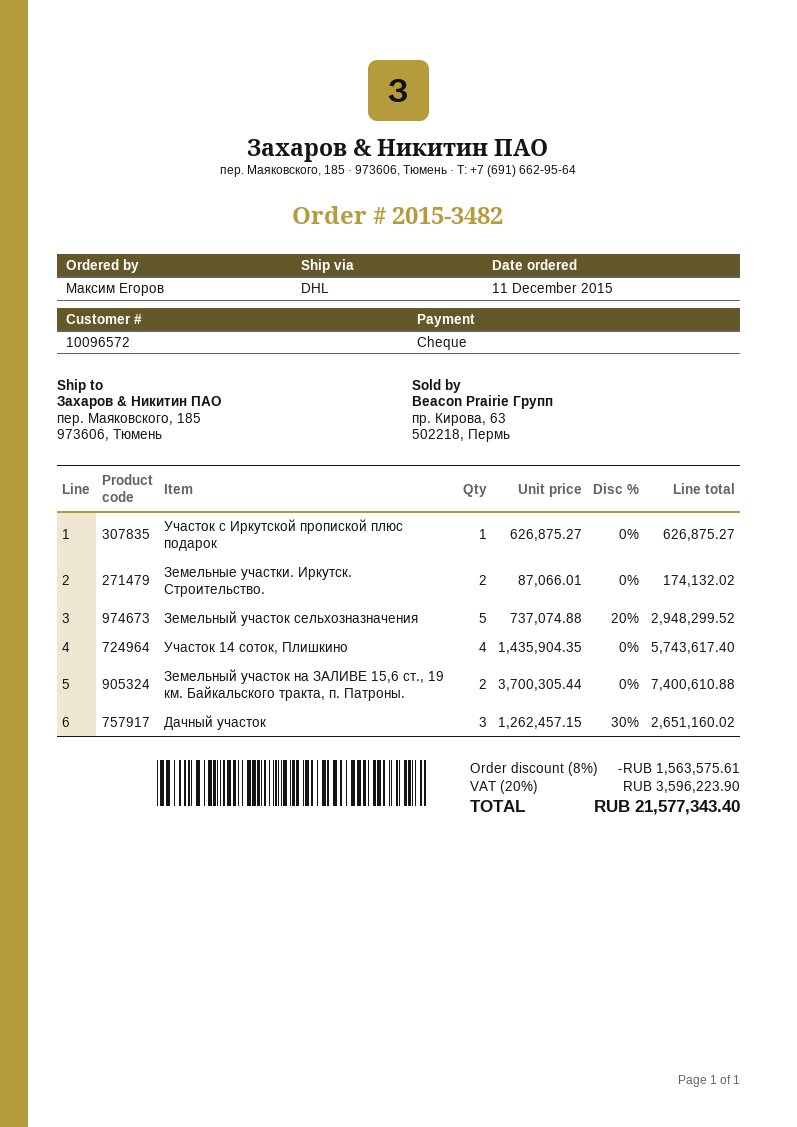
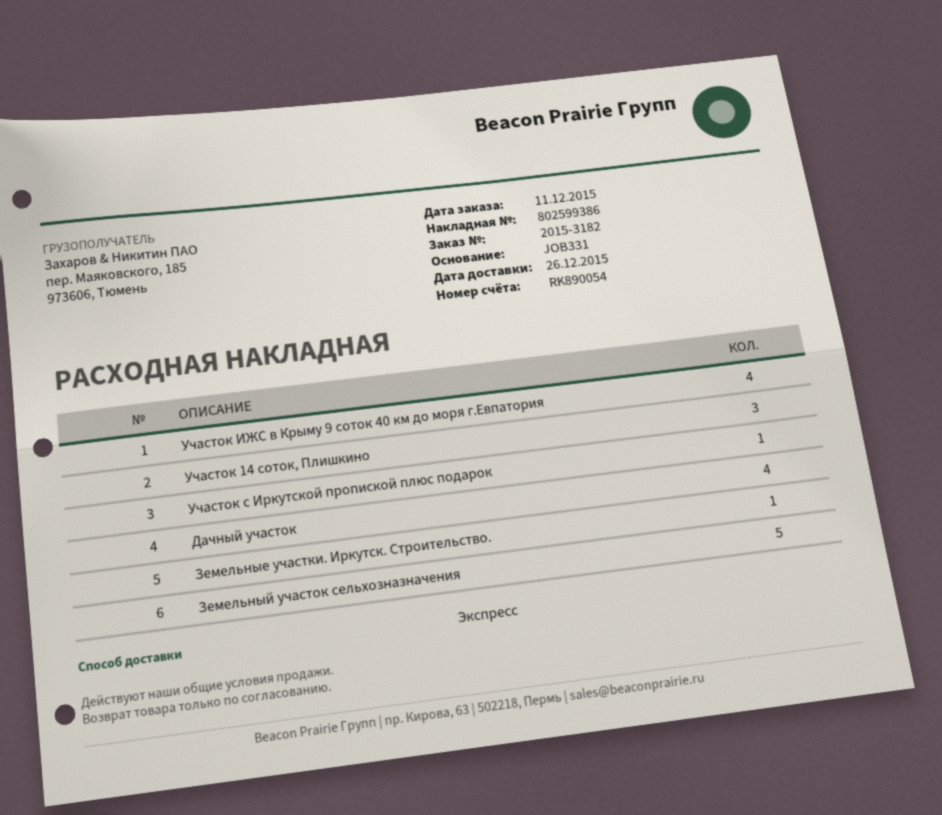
order number: 2015-3482 -> 2015-3182
shipping method: DHL -> express
Земельные участки. Иркутск. Строительство.: 2 -> 1
Участок 14 соток, Плишкино: 4 -> 3
Земельный участок на ЗАЛИВЕ 15,6 ст., 19 км. Байкальского тракта, п. Патроны.: 2 -> none
Дачный участок: 3 -> 4
Участок ИЖС в Крыму 9 соток 40 км до моря г.Евпатория: none -> 4

